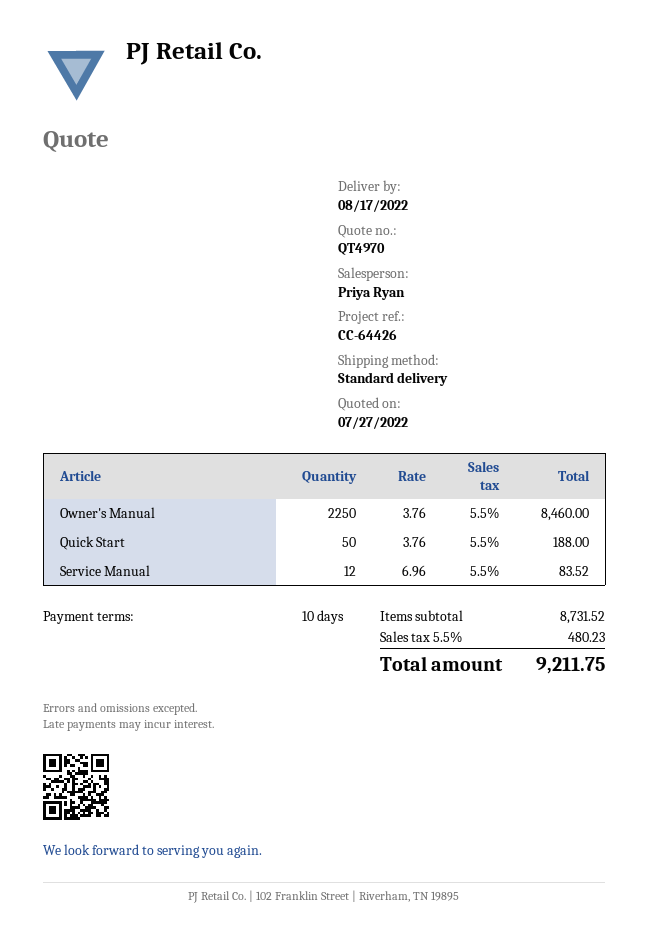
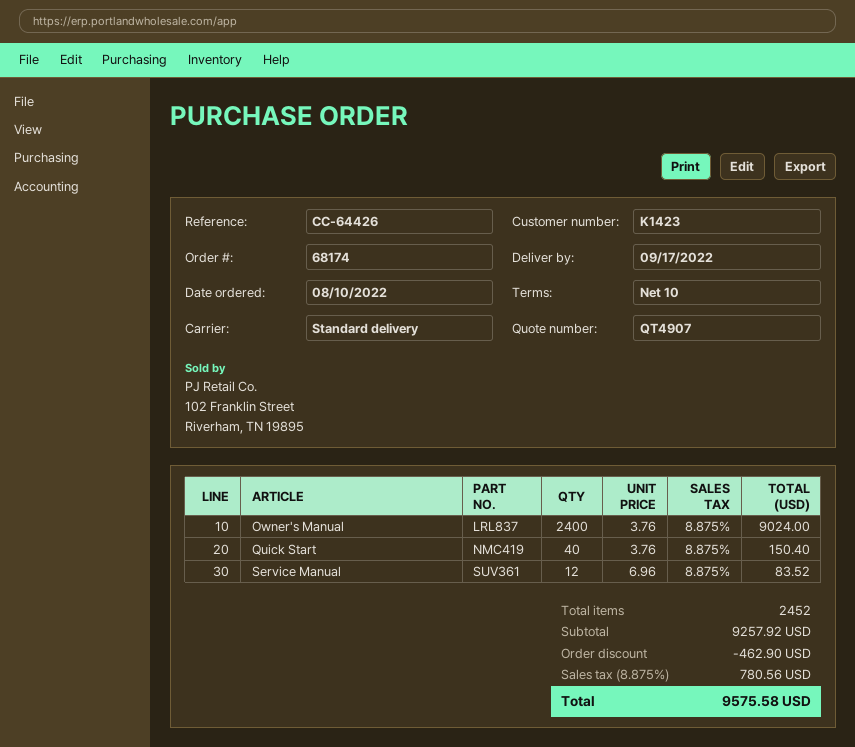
quote number: QT4970 -> QT4907
delivery date: 2022-08-17 -> 2022-09-17
Owner's Manual: 2250 x 3.76 = 8460.00 -> 2400 x 3.76 = 9024.00
Quick Start: 50 x 3.76 = 188.00 -> 40 x 3.76 = 150.40
subtotal: 8731.52 -> 9257.92
discount: none -> 462.90
tax: 5.5% = 480.23 -> 8.875% = 780.56
total: 9211.75 -> 9575.58

